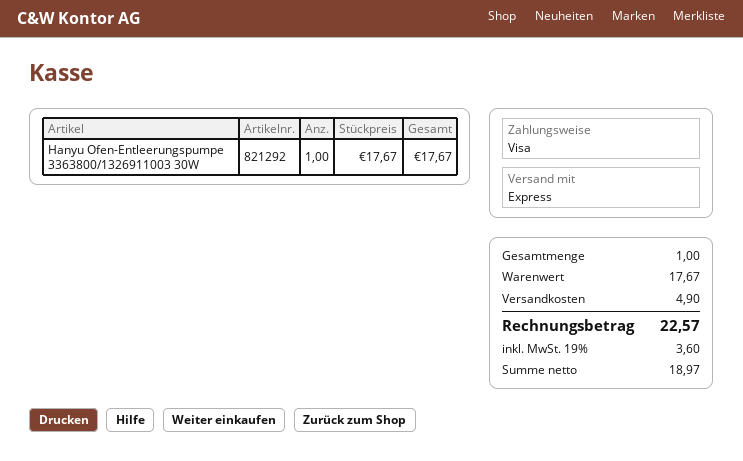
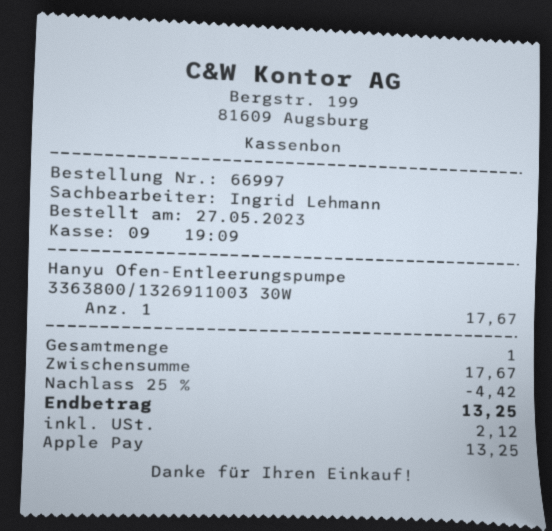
payment method: Visa -> Apple Pay
discount: none -> 25% = 4.42
shipping: 4.90 -> none
tax: 3.60 -> 2.12
total: 22.57 -> 13.25

